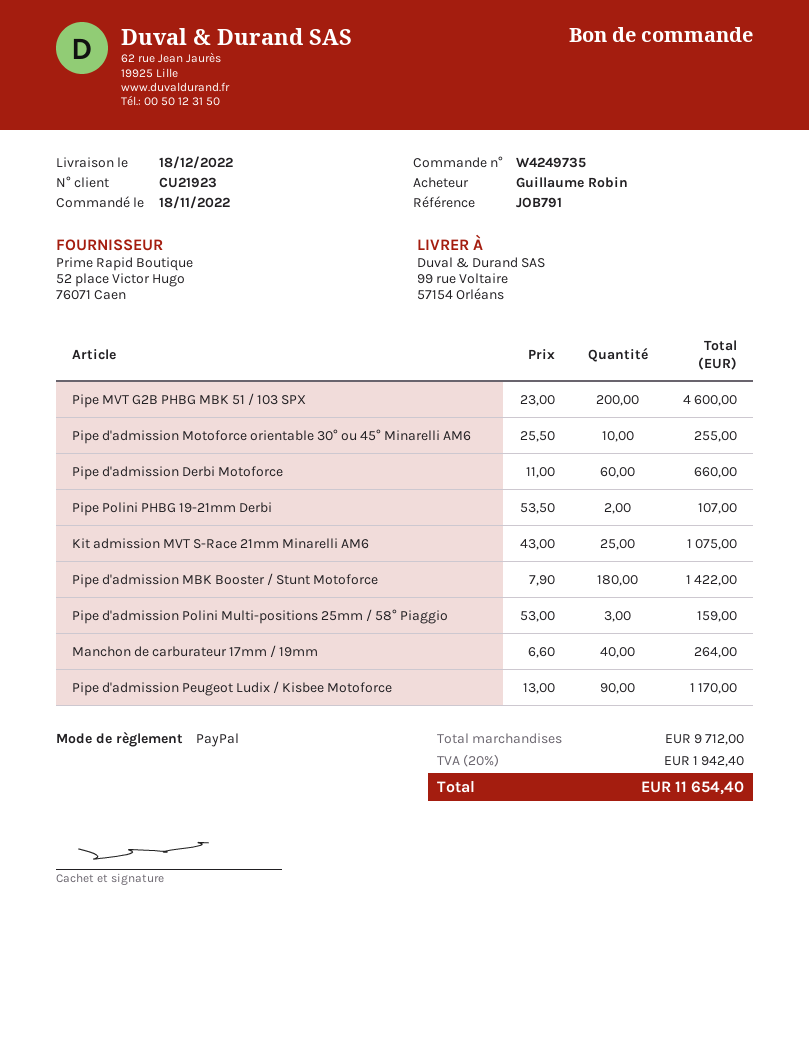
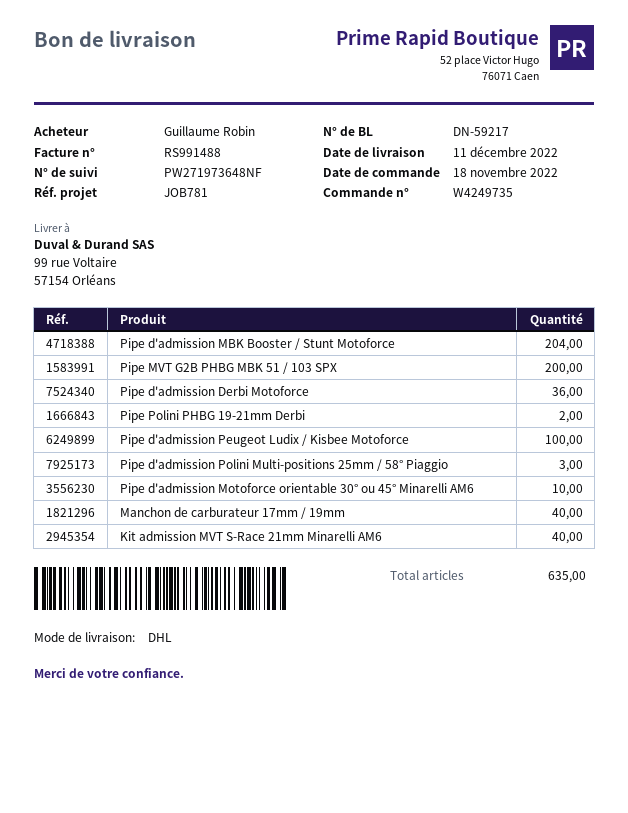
delivery date: 2022-12-18 -> 2022-12-11
reference: JOB791 -> JOB781
Pipe d'admission Derbi Motoforce: 60 -> 36
Kit admission MVT S-Race 21mm Minarelli AM6: 25 -> 40
Pipe d'admission MBK Booster / Stunt Motoforce: 180 -> 204
Pipe d'admission Peugeot Ludix / Kisbee Motoforce: 90 -> 100

